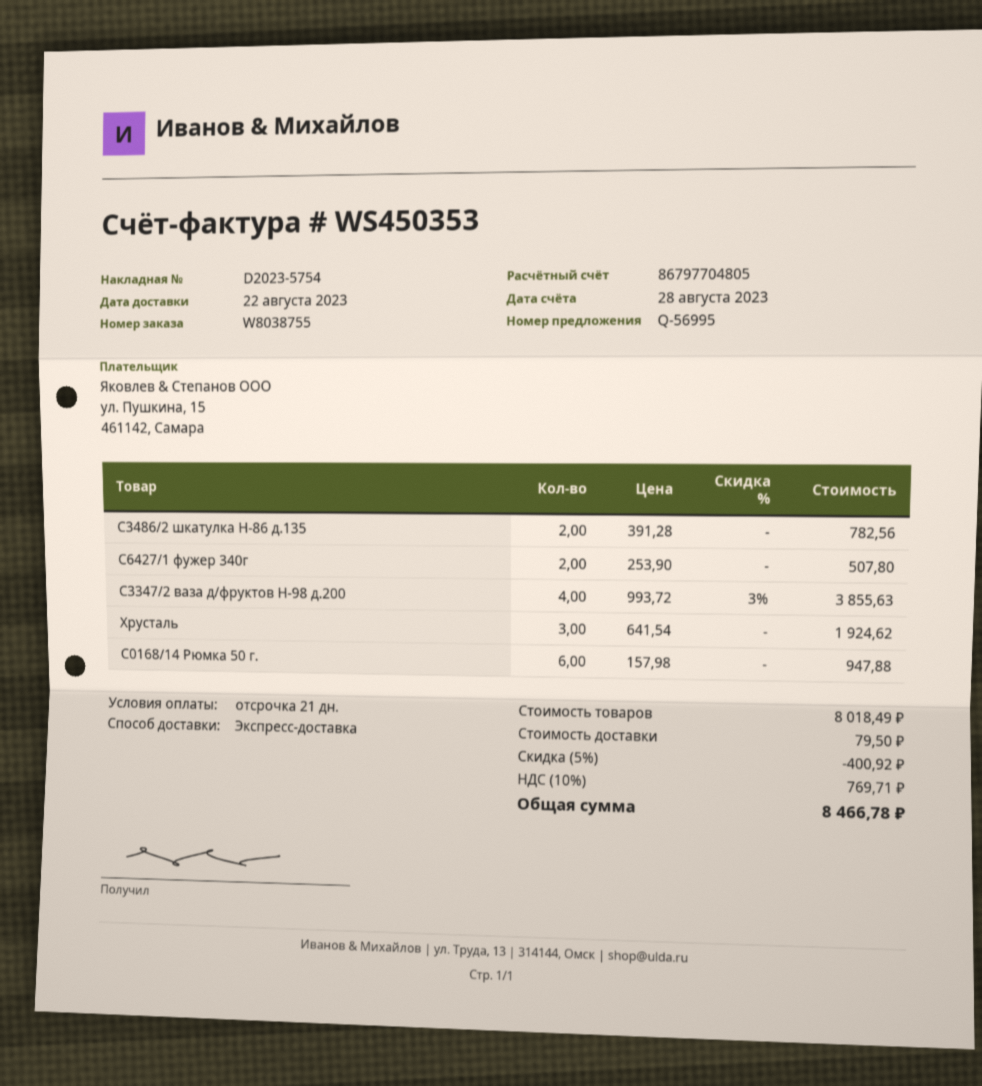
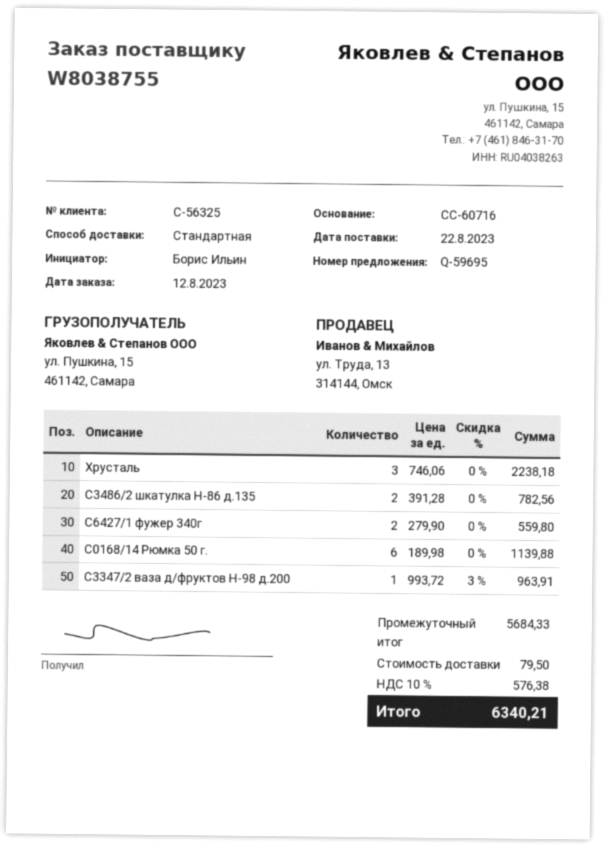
quote number: Q-56995 -> Q-59695
shipping method: express -> standard
С6427/1 фужер 340г: 2 x 253.90 = 507.80 -> 2 x 279.90 = 559.80
С3347/2 ваза д/фруктов Н-98 д.200: 4 x 993.72 - 3% = 3855.63 -> 1 x 993.72 - 3% = 963.91
Хрусталь: 3 x 641.54 = 1924.62 -> 3 x 746.06 = 2238.18
С0168/14 Рюмка 50 г.: 6 x 157.98 = 947.88 -> 6 x 189.98 = 1139.88
subtotal: 8018.49 -> 5684.33
discount: 5% = 400.92 -> none
tax: 10% = 769.71 -> 10% = 576.38
total: 8466.78 -> 6340.21

